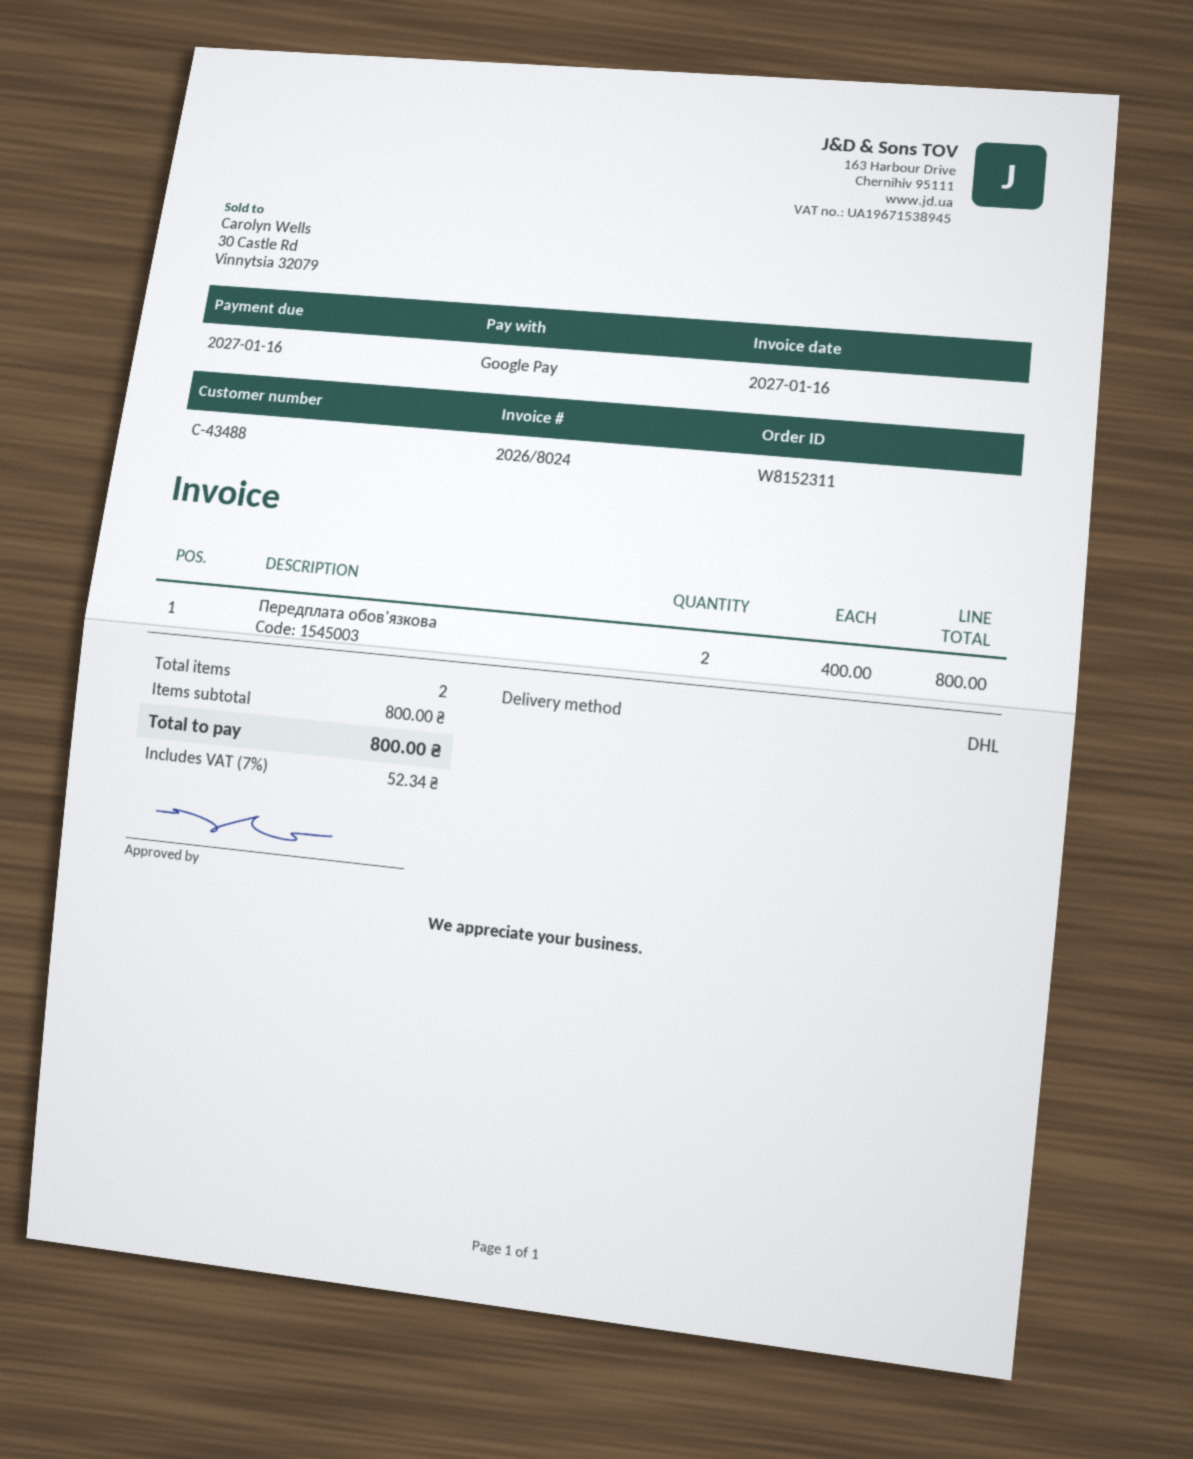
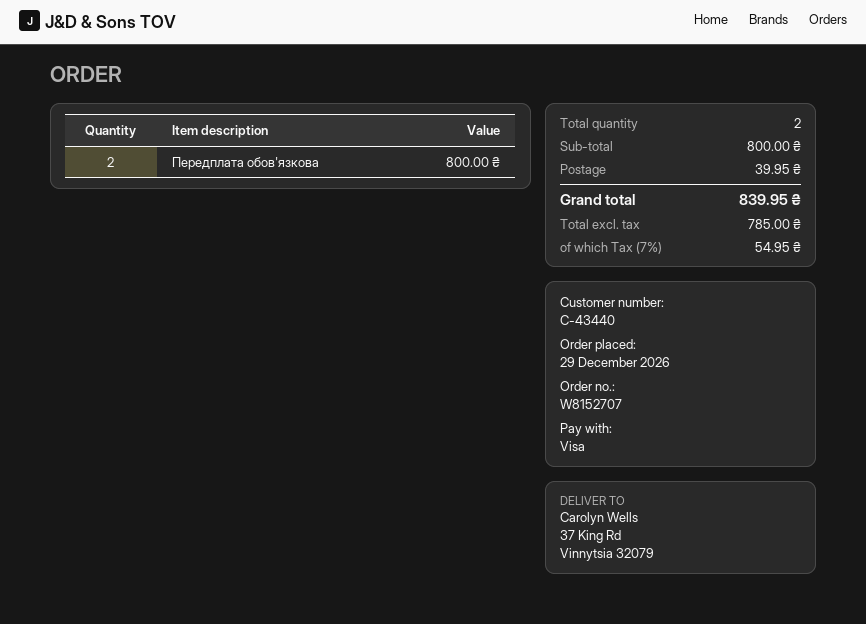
order number: W8152311 -> W8152707
customer number: C-43488 -> C-43440
payment method: Google Pay -> Visa
shipping: none -> 39.95
tax: 7% = 52.34 -> 7% = 54.95
total: 800.00 -> 839.95

